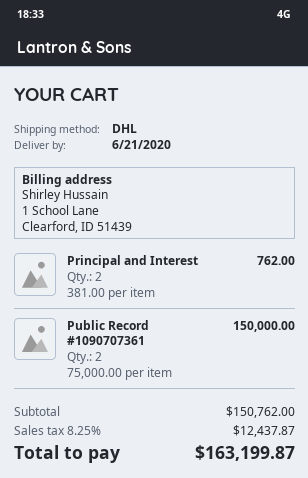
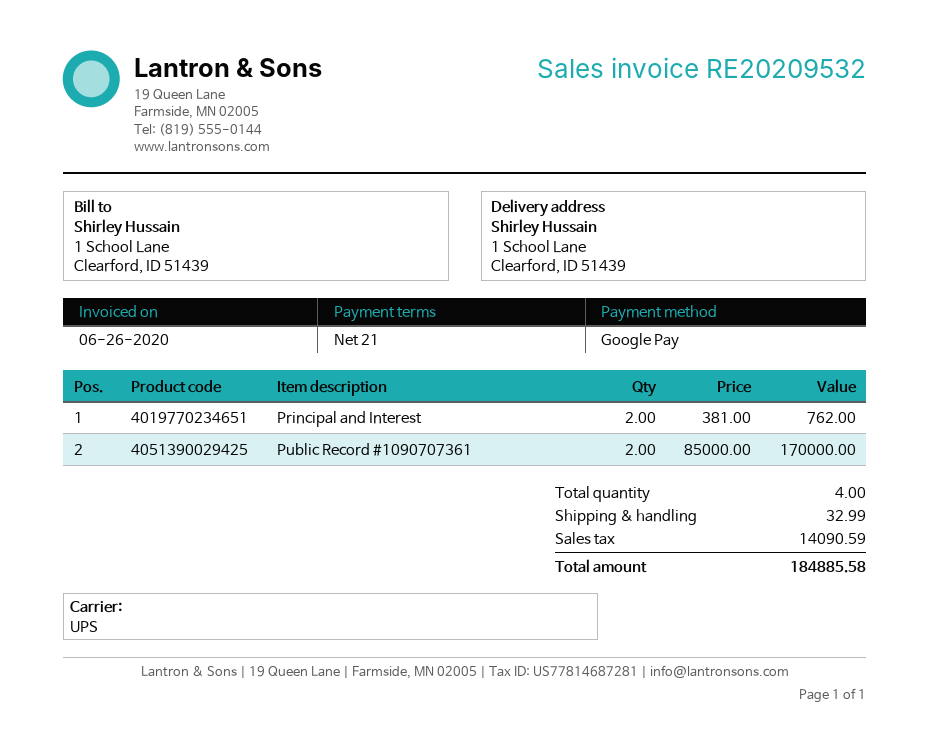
shipping method: DHL -> UPS
Public Record #1090707361: 2 x 75000.00 = 150000.00 -> 2 x 85000.00 = 170000.00
shipping: none -> 32.99
tax: 12437.87 -> 14090.59
total: 163199.87 -> 184885.58

